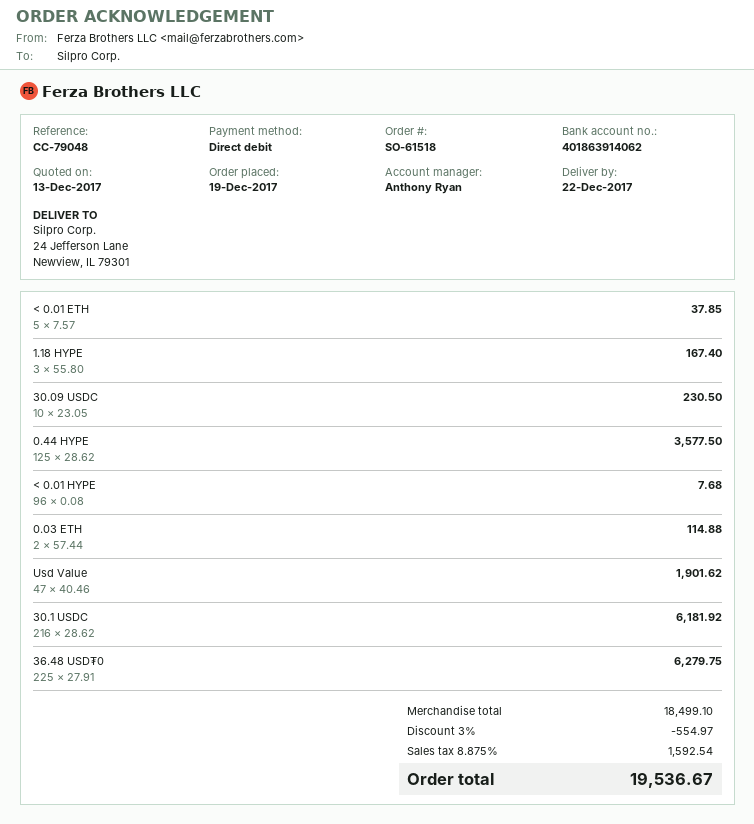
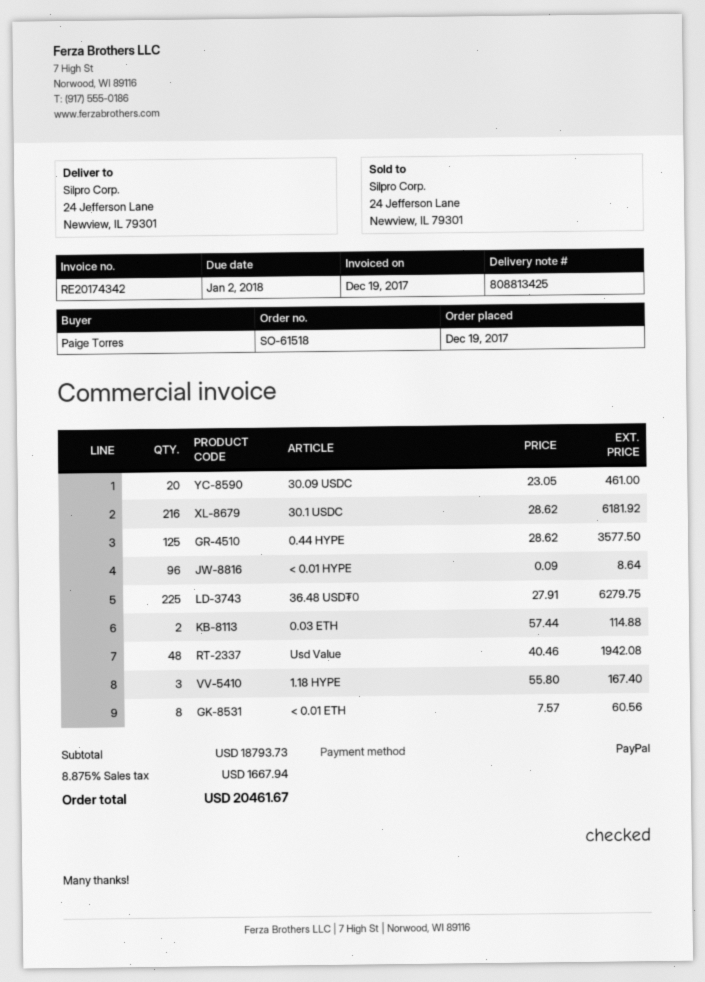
payment method: direct debit -> PayPal
< 0.01 ETH: 5 x 7.57 = 37.85 -> 8 x 7.57 = 60.56
30.09 USDC: 10 x 23.05 = 230.50 -> 20 x 23.05 = 461.00
< 0.01 HYPE: 96 x 0.08 = 7.68 -> 96 x 0.09 = 8.64
Usd Value: 47 x 40.46 = 1901.62 -> 48 x 40.46 = 1942.08
subtotal: 18499.10 -> 18793.73
discount: 3% = 554.97 -> none
tax: 8.875% = 1592.54 -> 8.875% = 1667.94
total: 19536.67 -> 20461.67

